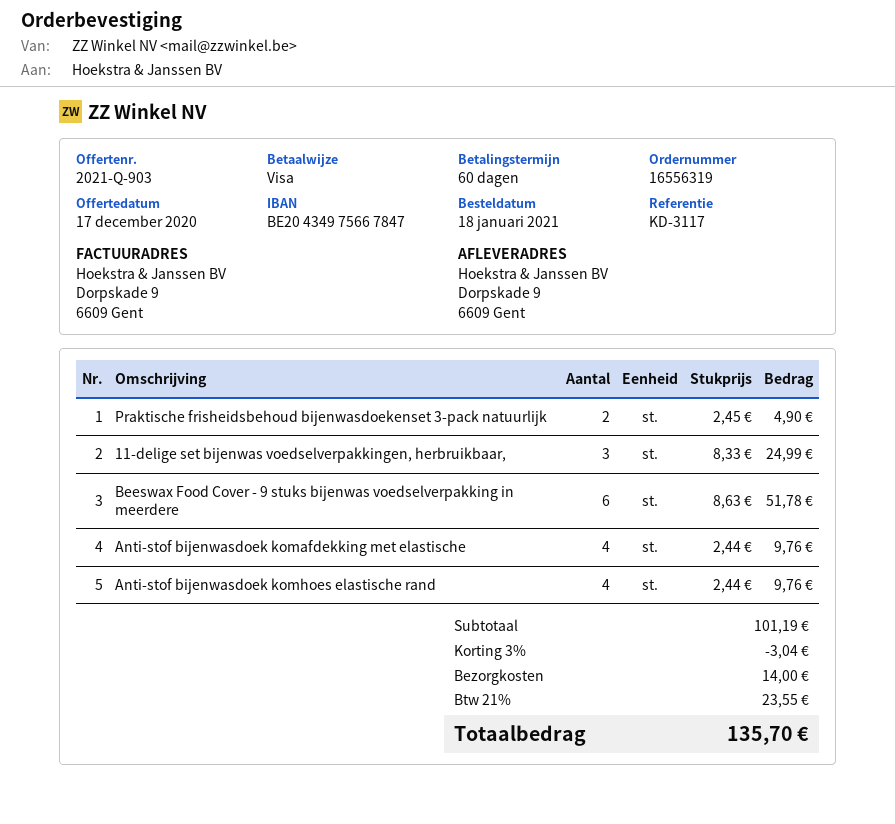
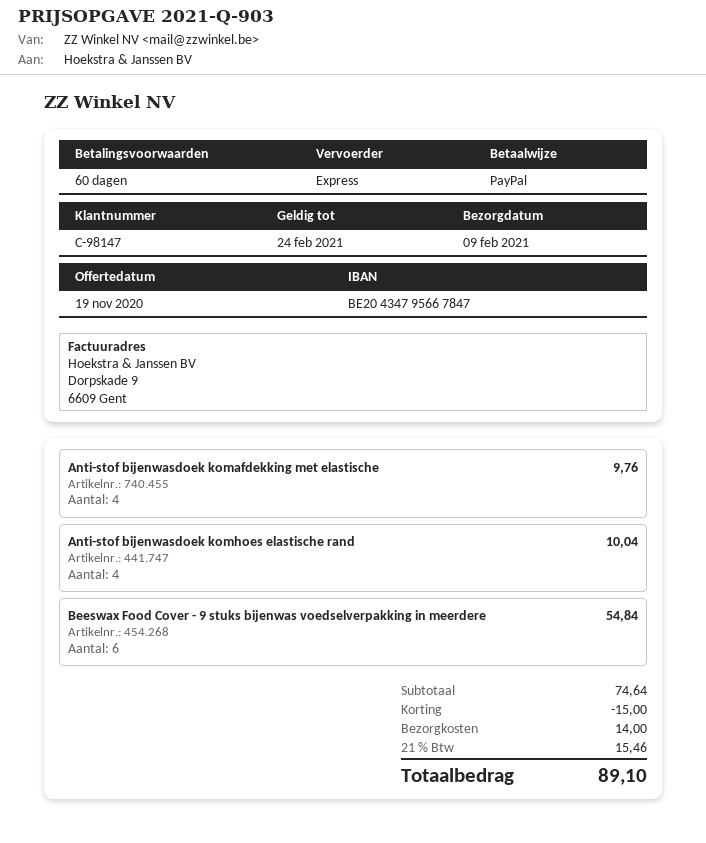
quote date: 2020-12-17 -> 2020-11-19
payment method: Visa -> PayPal
bank account: BE20434975667847 -> BE20434795667847
Praktische frisheidsbehoud bijenwasdoekenset 3-pack natuurlijk: 2 for 4.90 -> none
11-delige set bijenwas voedselverpakkingen, herbruikbaar,: 3 for 24.99 -> none
Beeswax Food Cover - 9 stuks bijenwas voedselverpakking in meerdere: 6 for 51.78 -> 6 for 54.84
Anti-stof bijenwasdoek komhoes elastische rand: 4 for 9.76 -> 4 for 10.04
subtotal: 101.19 -> 74.64
discount: 3.04 -> 15.00
tax: 21% = 23.55 -> 21% = 15.46
total: 135.70 -> 89.10

